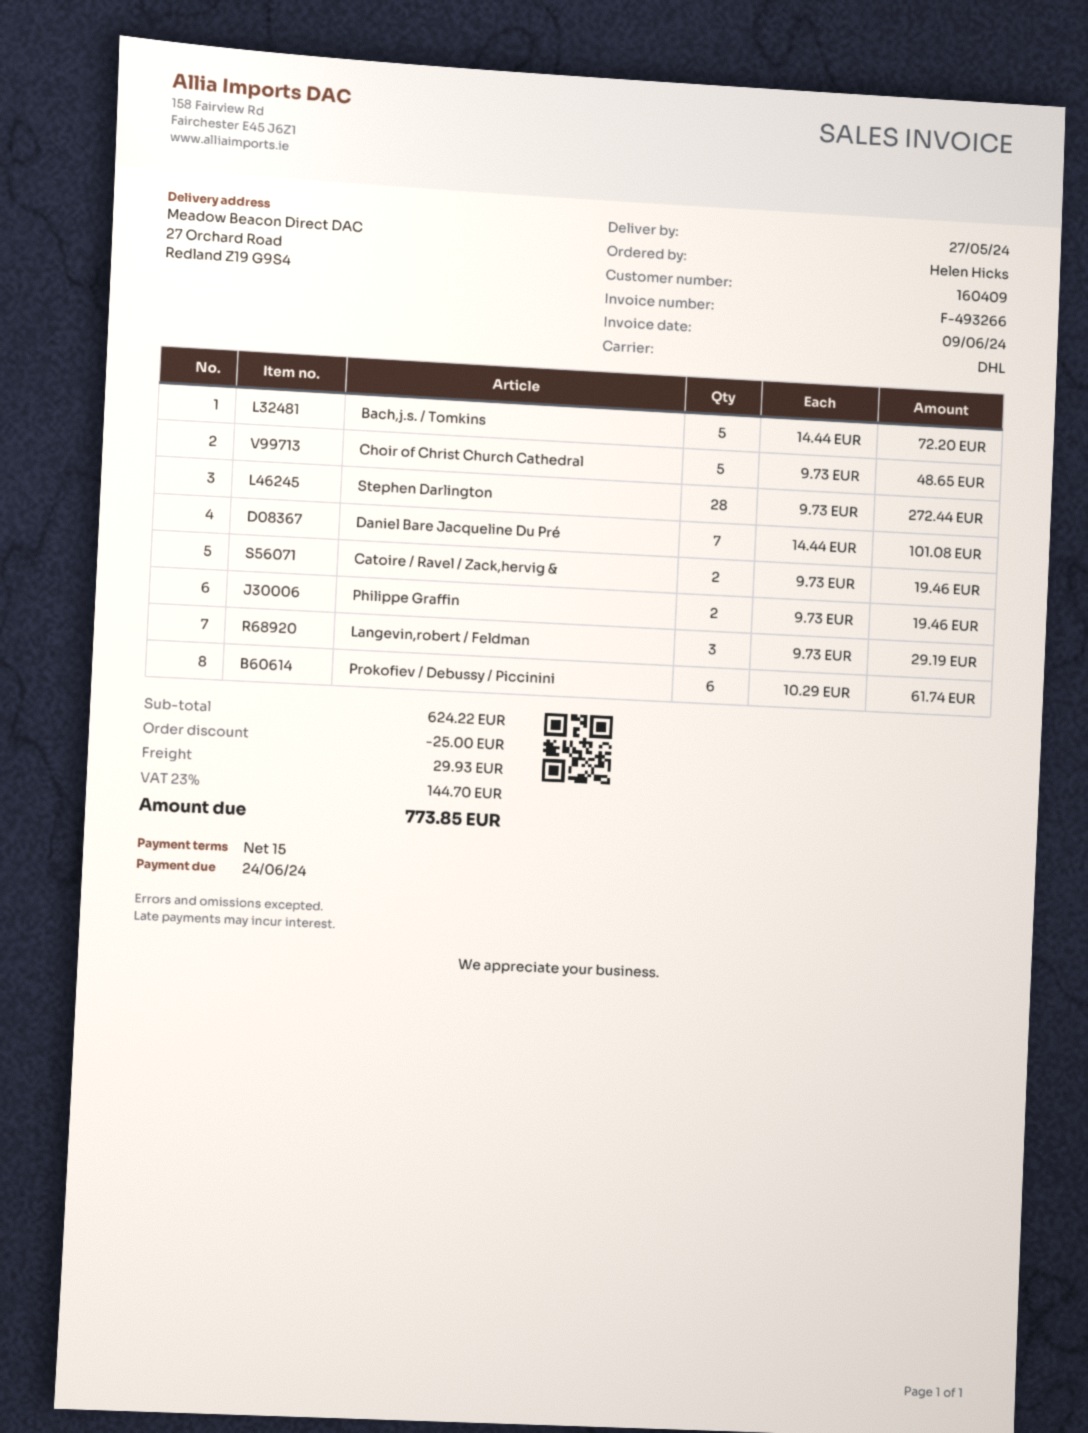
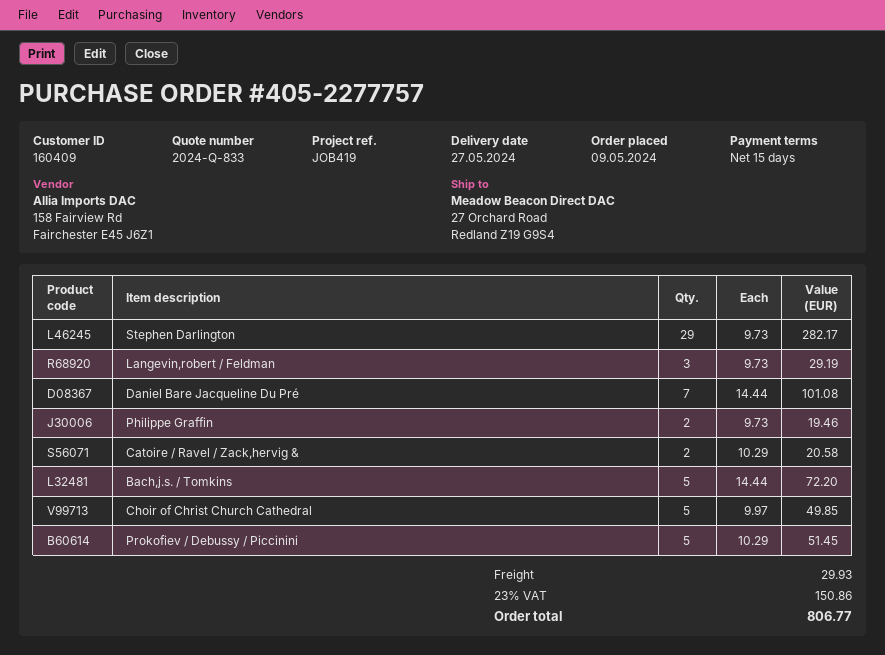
Choir of Christ Church Cathedral: 5 x 9.73 = 48.65 -> 5 x 9.97 = 49.85
Stephen Darlington: 28 x 9.73 = 272.44 -> 29 x 9.73 = 282.17
Catoire / Ravel / Zack,hervig &: 2 x 9.73 = 19.46 -> 2 x 10.29 = 20.58
Prokofiev / Debussy / Piccinini: 6 x 10.29 = 61.74 -> 5 x 10.29 = 51.45
discount: 25.00 -> none
tax: 23% = 144.70 -> 23% = 150.86
total: 773.85 -> 806.77

